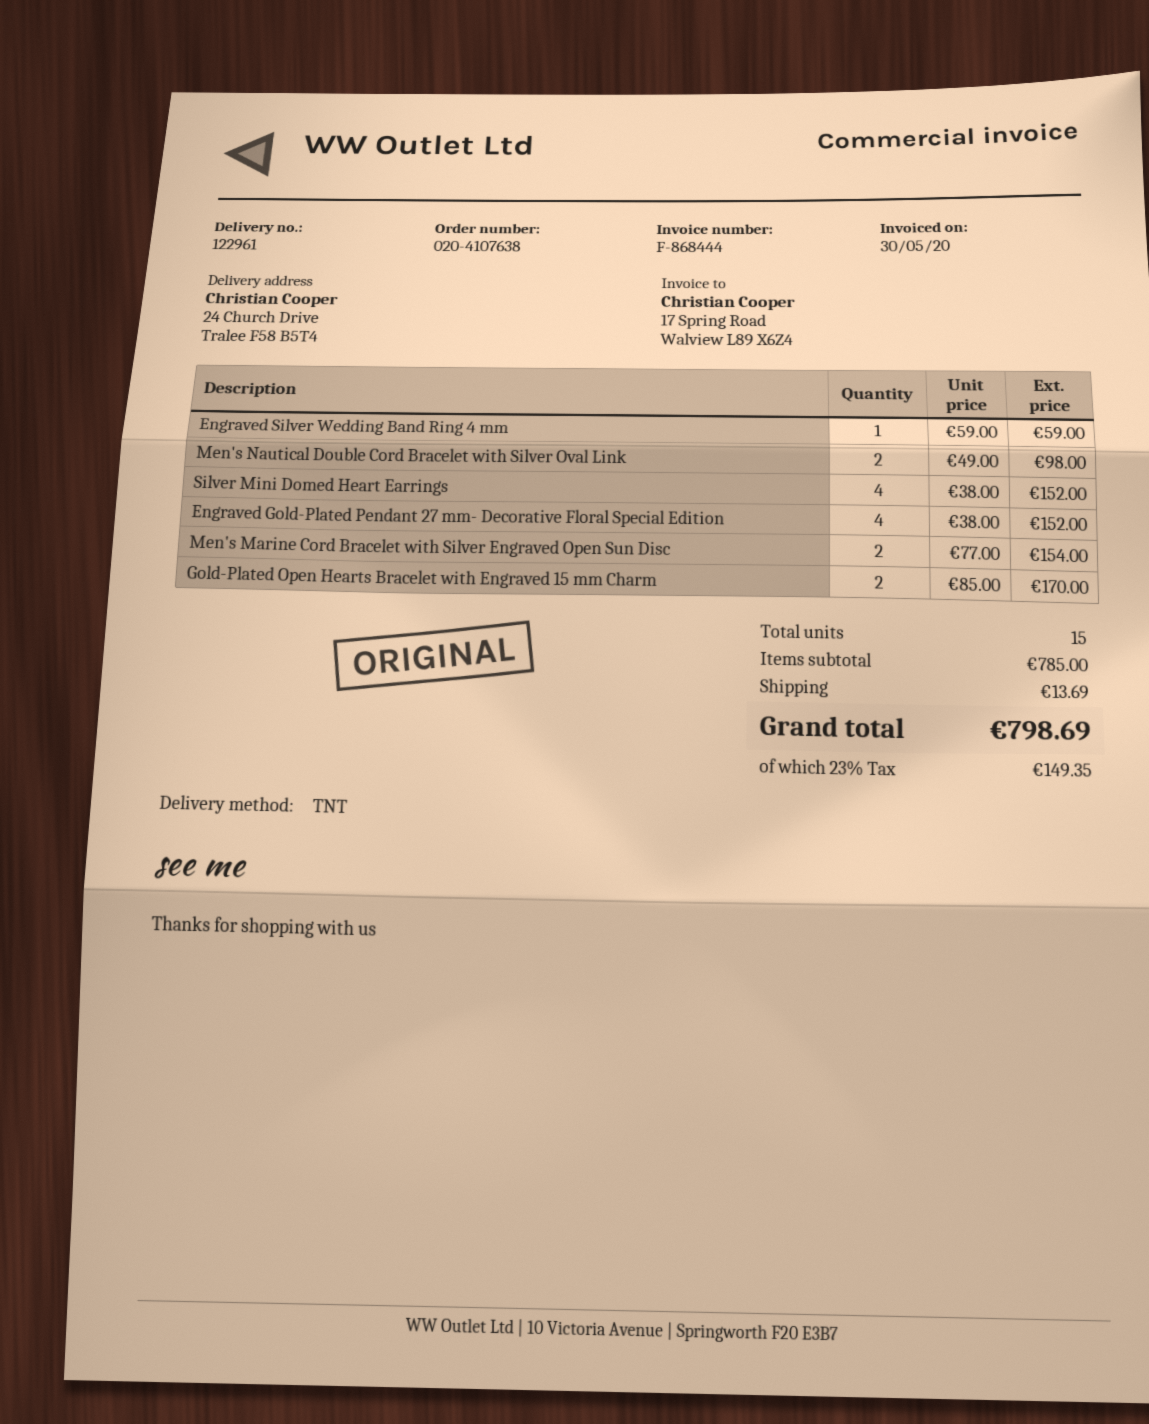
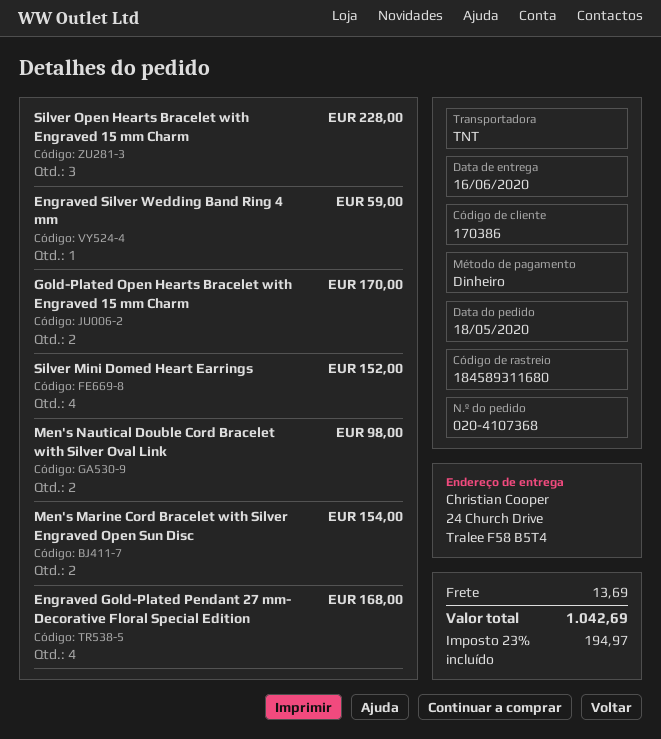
order number: 020-4107638 -> 020-4107368
Engraved Gold-Plated Pendant 27 mm- Decorative Floral Special Edition: 4 for 152.00 -> 4 for 168.00
Silver Open Hearts Bracelet with Engraved 15 mm Charm: none -> 3 for 228.00
tax: 23% = 149.35 -> 23% = 194.97
total: 798.69 -> 1042.69

